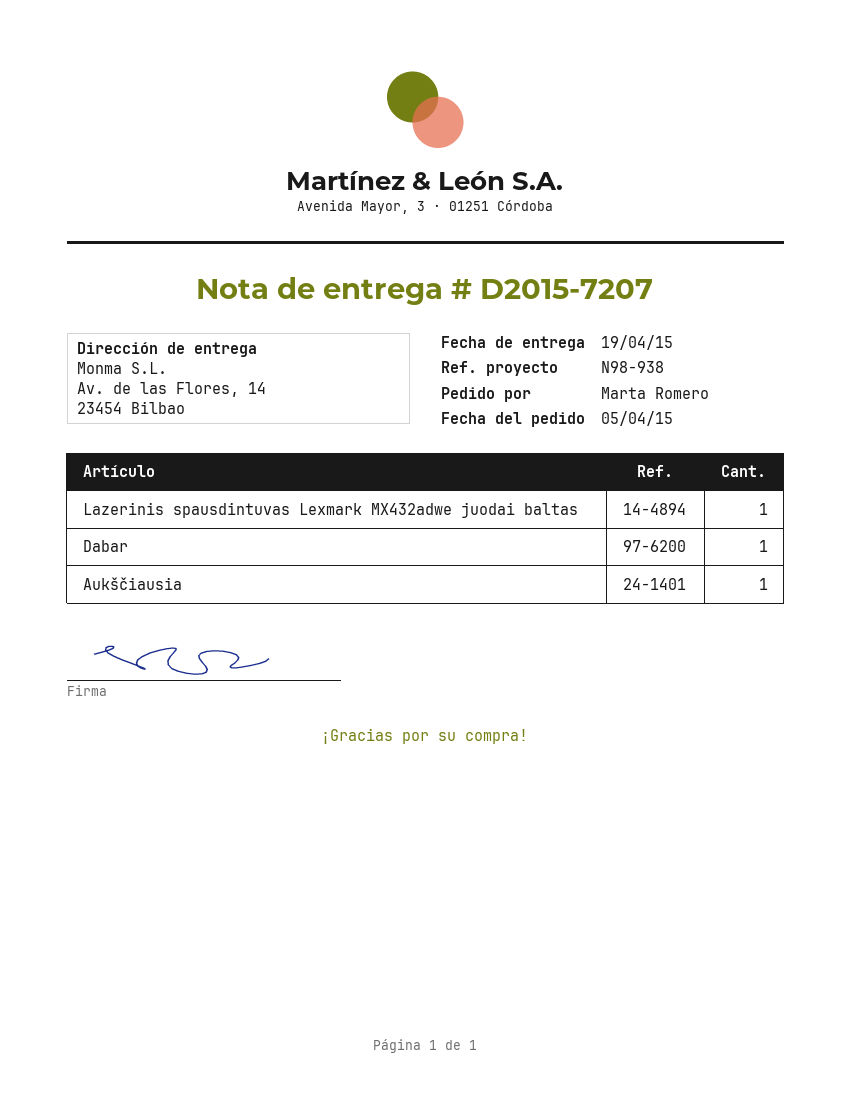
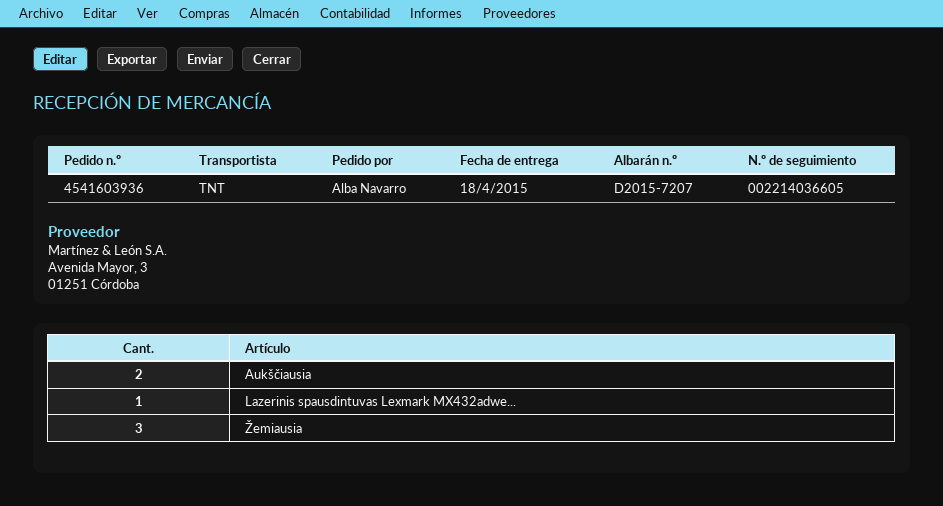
delivery date: 2015-04-19 -> 2015-04-18
ordered by: Marta Romero -> Alba Navarro
Dabar: 1 -> none
Aukščiausia: 1 -> 2
Žemiausia: none -> 3

